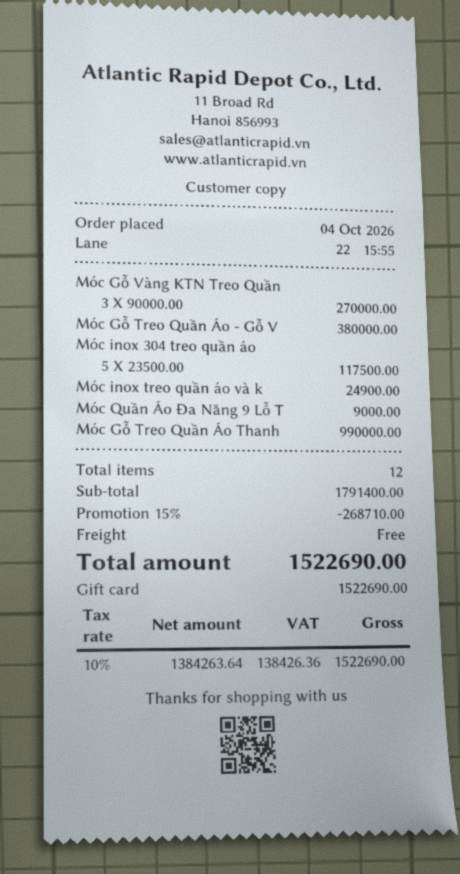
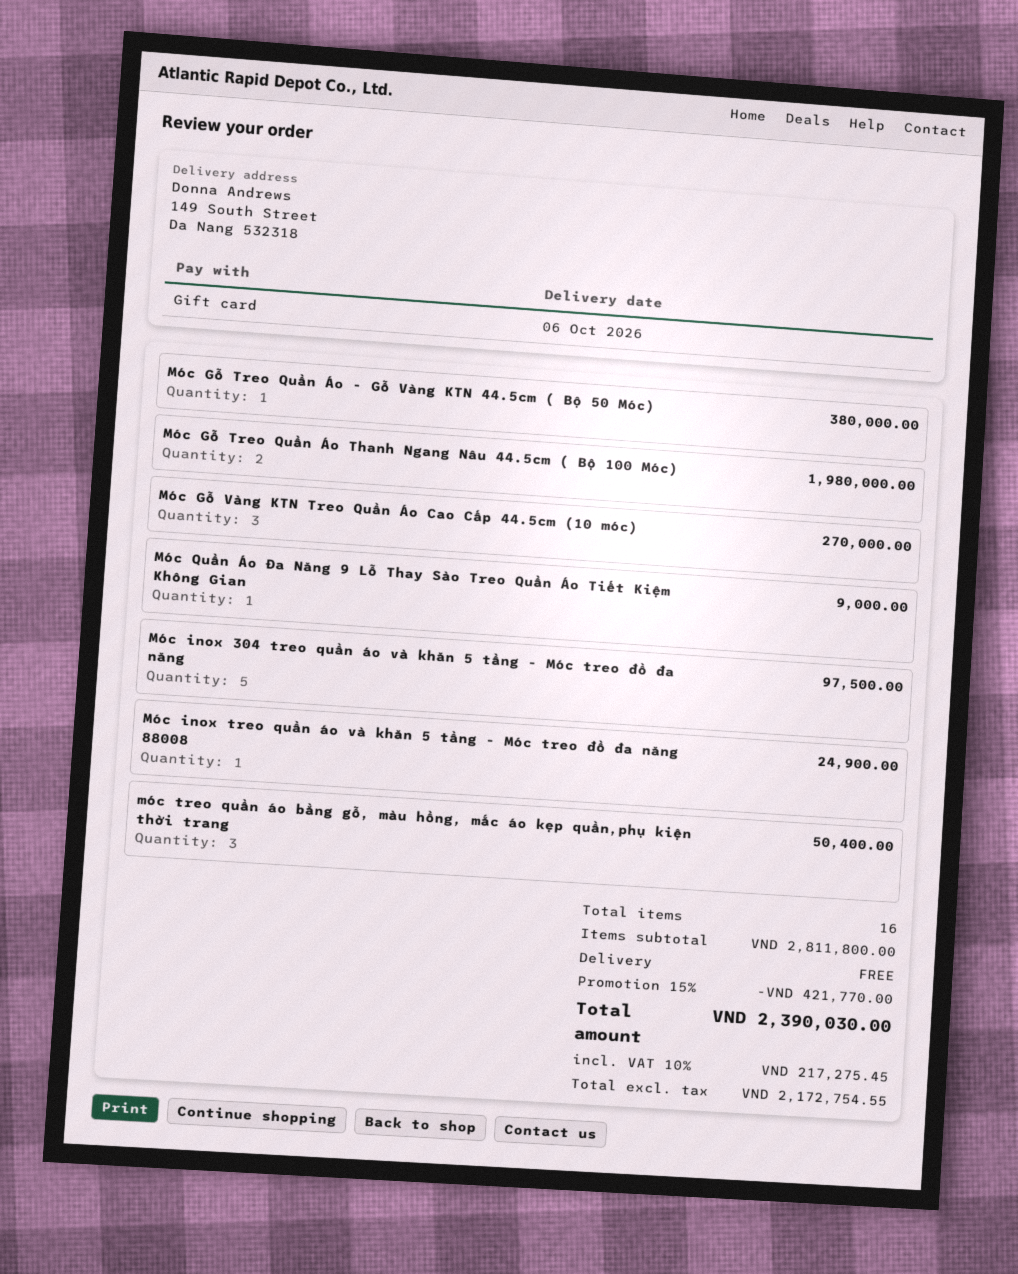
Móc inox 304 treo quần áo: 5 for 117500.00 -> 5 for 97500.00
Móc Gỗ Treo Quần Áo Thanh: 1 for 990000.00 -> 2 for 1980000.00
móc treo quần áo bằng gỗ, màu hồng, mắc áo kẹp quần,phụ kiện thời trang: none -> 3 for 50400.00
total quantity: 12 -> 16
subtotal: 1791400.00 -> 2811800.00
discount: 15% = 268710.00 -> 15% = 421770.00
net: 1384263.64 -> 2172754.55
tax: 10% = 138426.36 -> 10% = 217275.45
total: 1522690.00 -> 2390030.00

